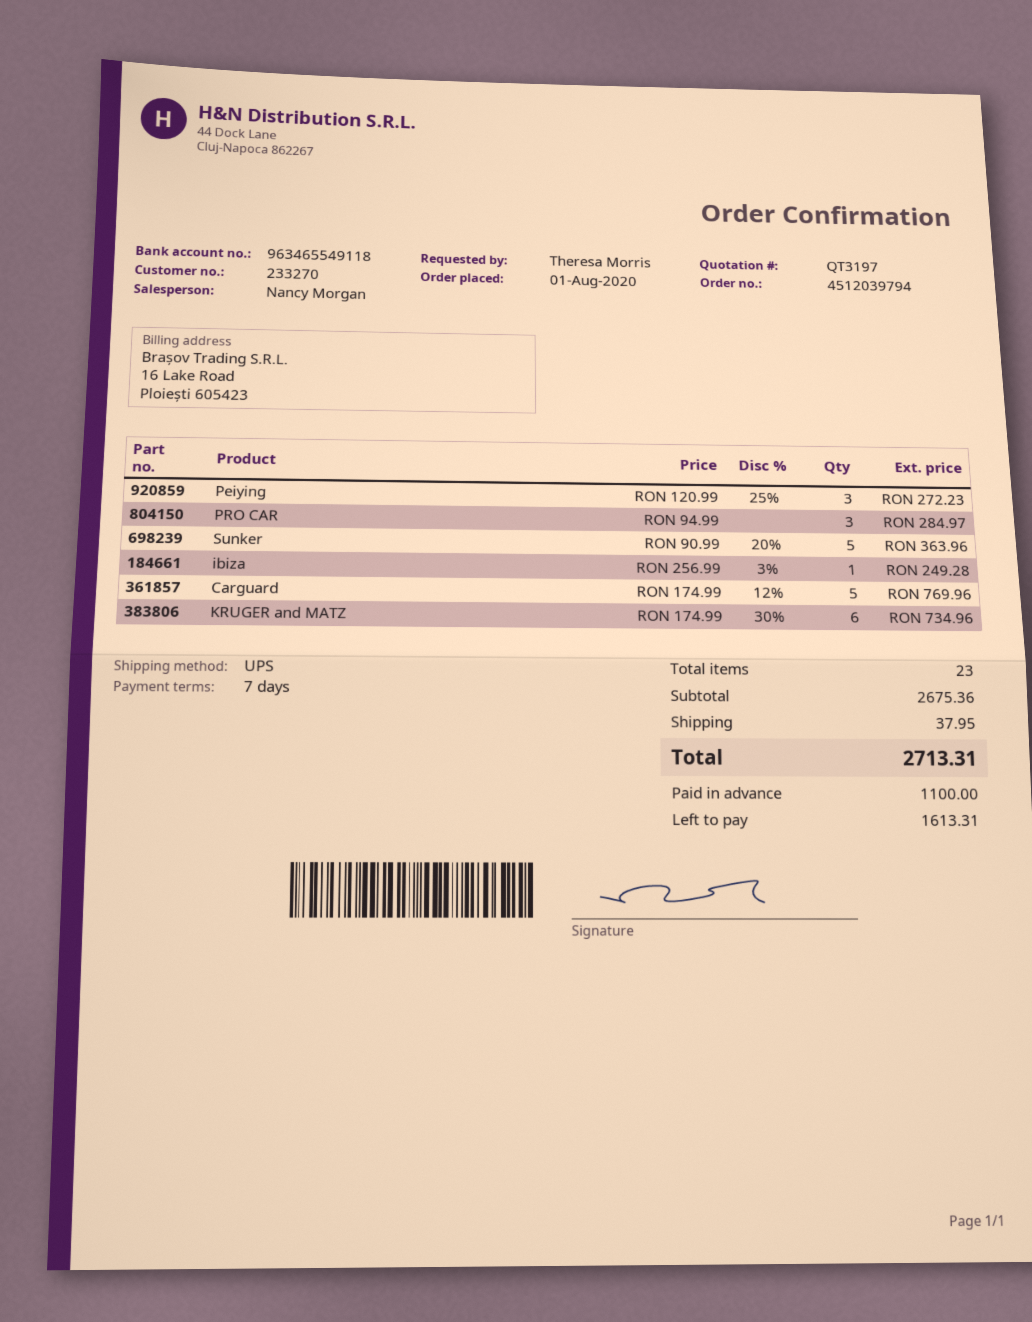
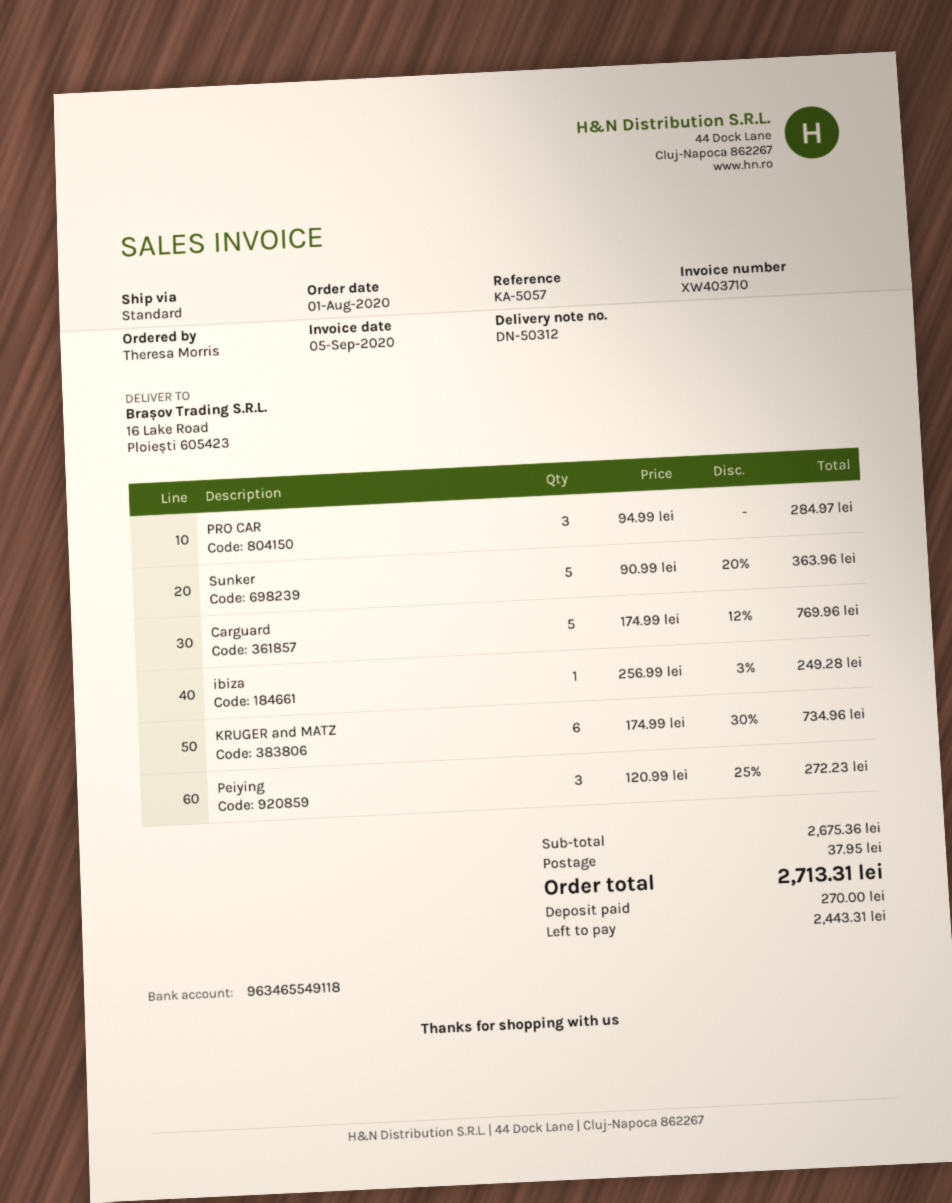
shipping method: UPS -> standard
deposit: 1100.00 -> 270.00
balance: 1613.31 -> 2443.31

